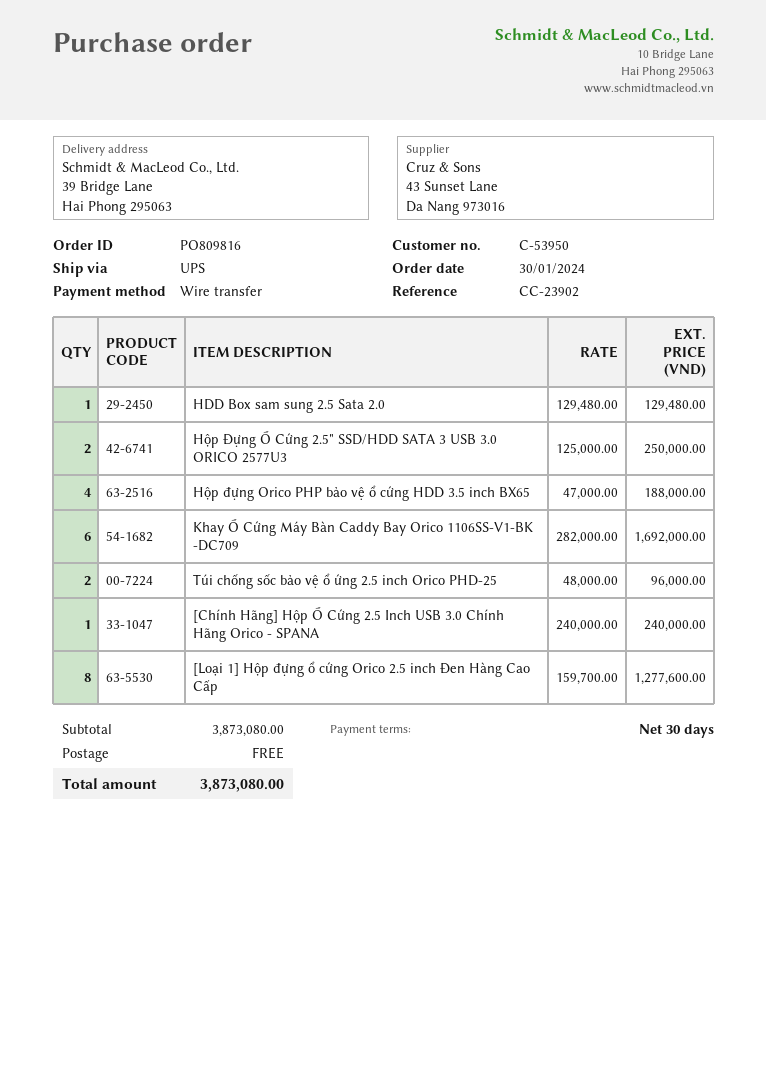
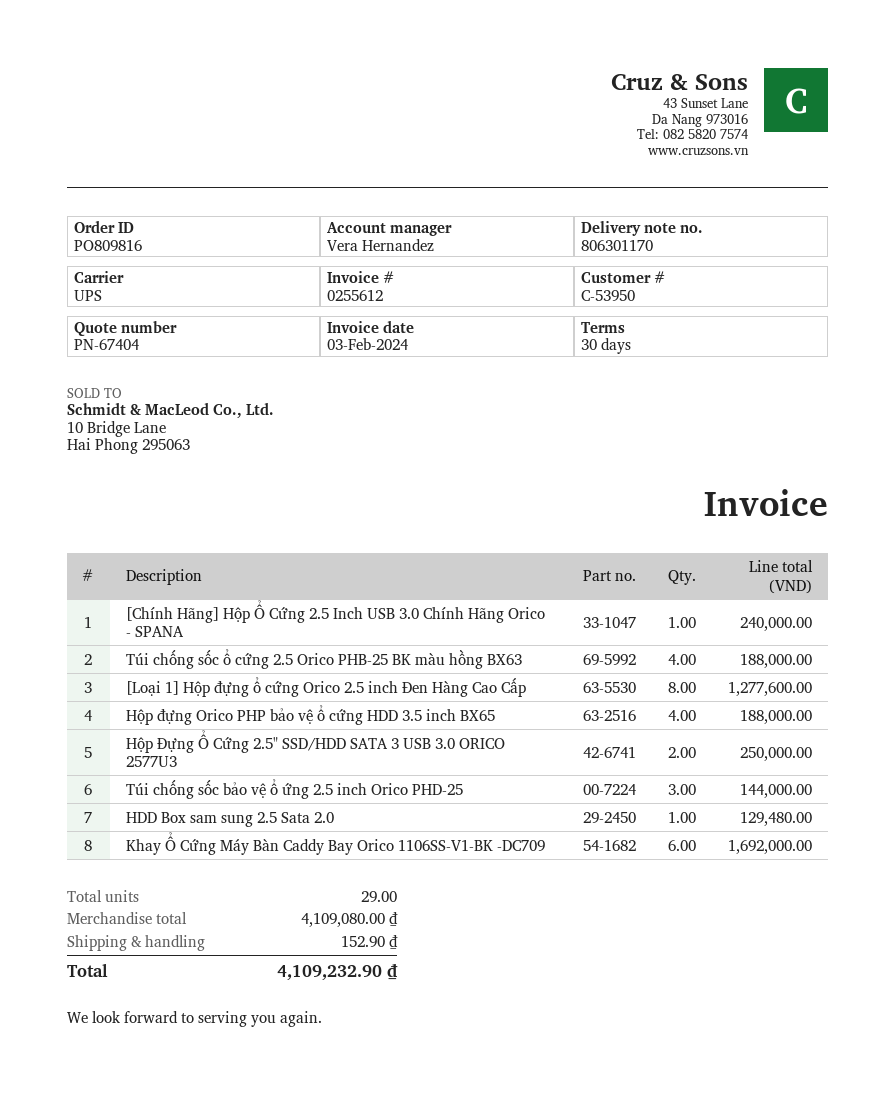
Túi chống sốc bảo vệ ổ ứng 2.5 inch Orico PHD-25: 2 for 96000.00 -> 3 for 144000.00
Túi chống sốc ổ cứng 2.5 Orico PHB-25 BK màu hồng BX63: none -> 4 for 188000.00
subtotal: 3873080.00 -> 4109080.00
shipping: 0.00 -> 152.90
total: 3873080.00 -> 4109232.90

